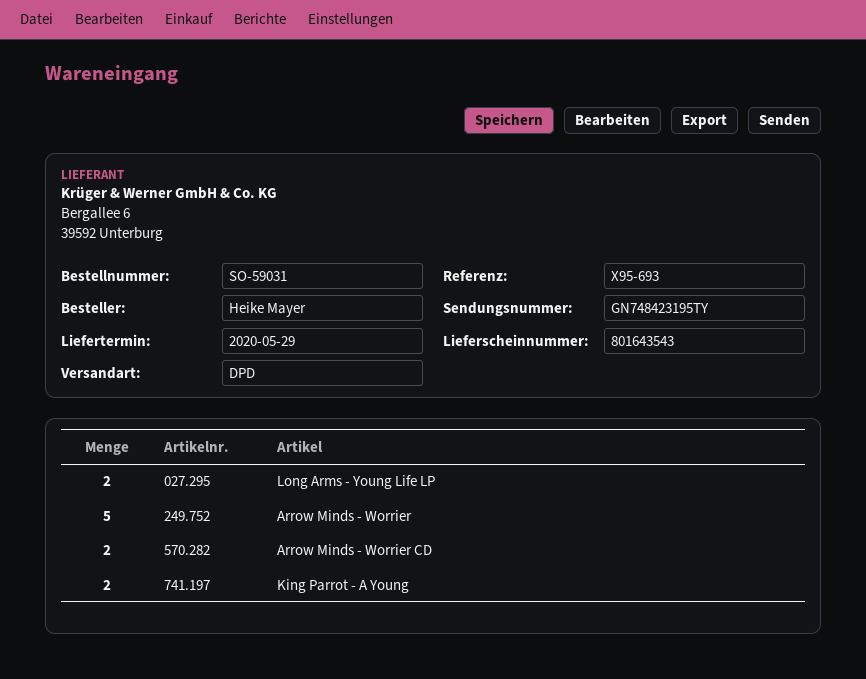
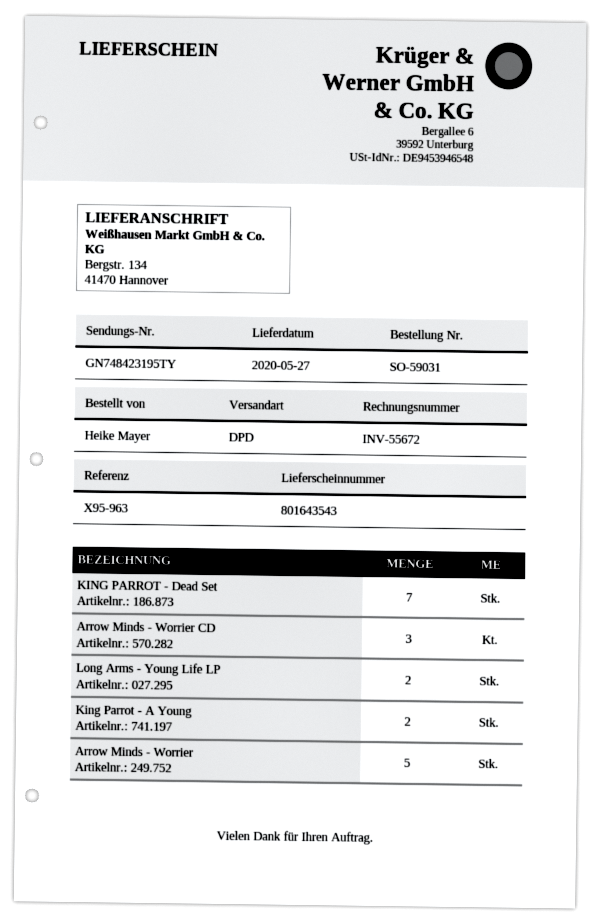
delivery date: 2020-05-29 -> 2020-05-27
reference: X95-693 -> X95-963
Arrow Minds - Worrier CD: 2 -> 3
KING PARROT - Dead Set: none -> 7

